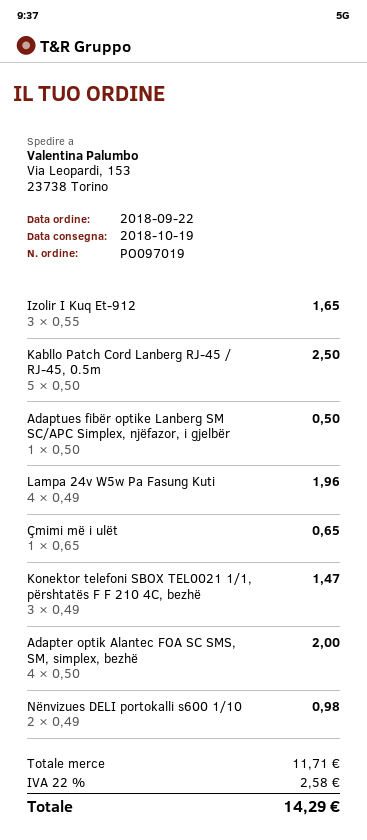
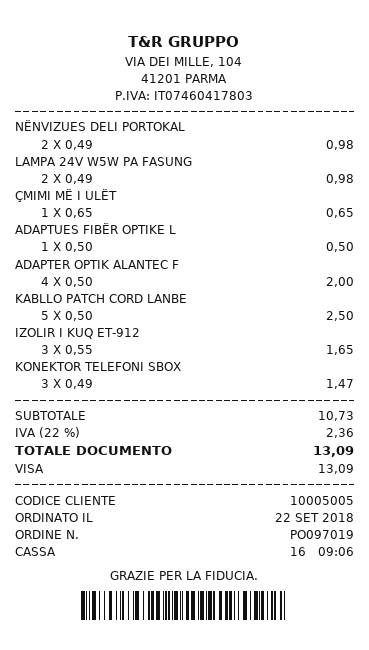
Lampa 24v W5w Pa Fasung Kuti: 4 x 0.49 = 1.96 -> 2 x 0.49 = 0.98
subtotal: 11.71 -> 10.73
tax: 22% = 2.58 -> 22% = 2.36
total: 14.29 -> 13.09

